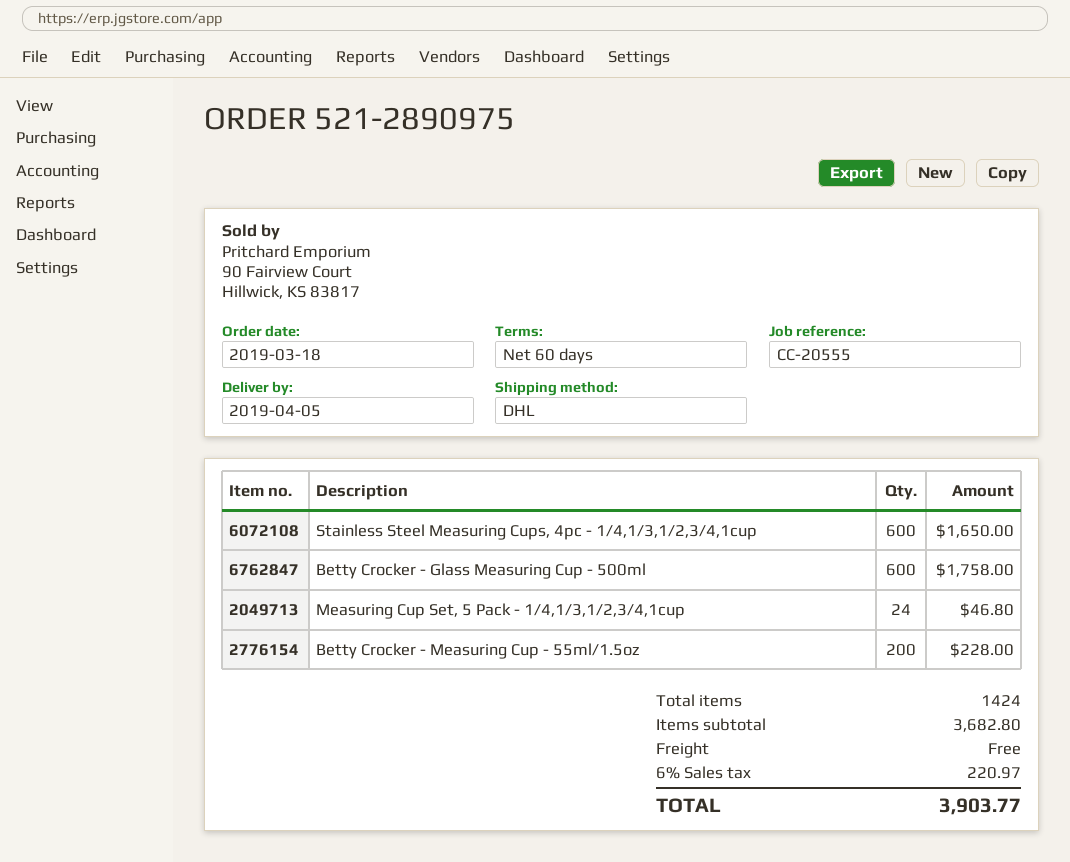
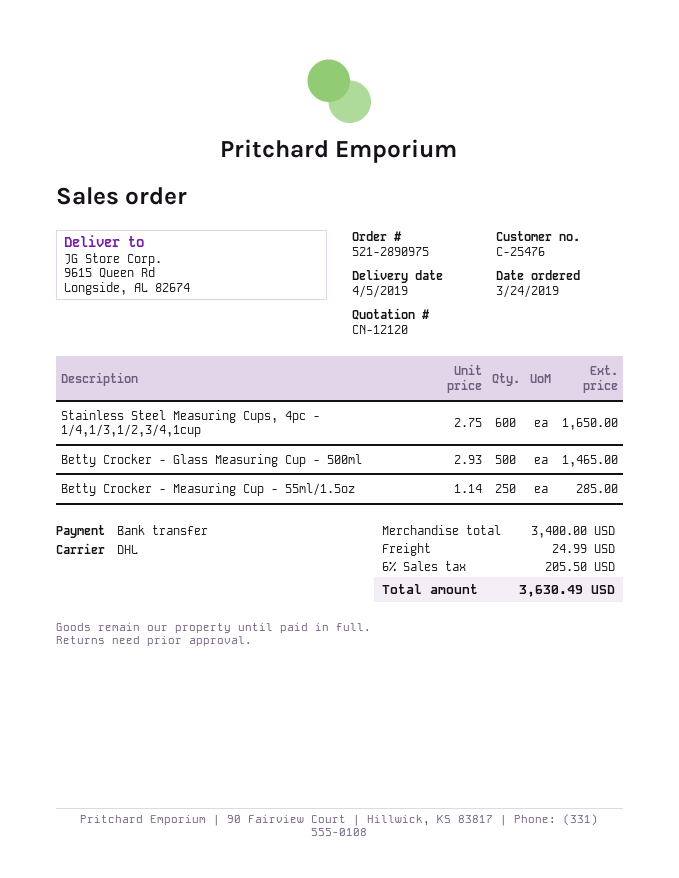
order date: 2019-03-18 -> 2019-03-24
Betty Crocker - Glass Measuring Cup - 500ml: 600 for 1758.00 -> 500 for 1465.00
Measuring Cup Set, 5 Pack - 1/4,1/3,1/2,3/4,1cup: 24 for 46.80 -> none
Betty Crocker - Measuring Cup - 55ml/1.5oz: 200 for 228.00 -> 250 for 285.00
subtotal: 3682.80 -> 3400.00
shipping: 0.00 -> 24.99
tax: 6% = 220.97 -> 6% = 205.50
total: 3903.77 -> 3630.49

